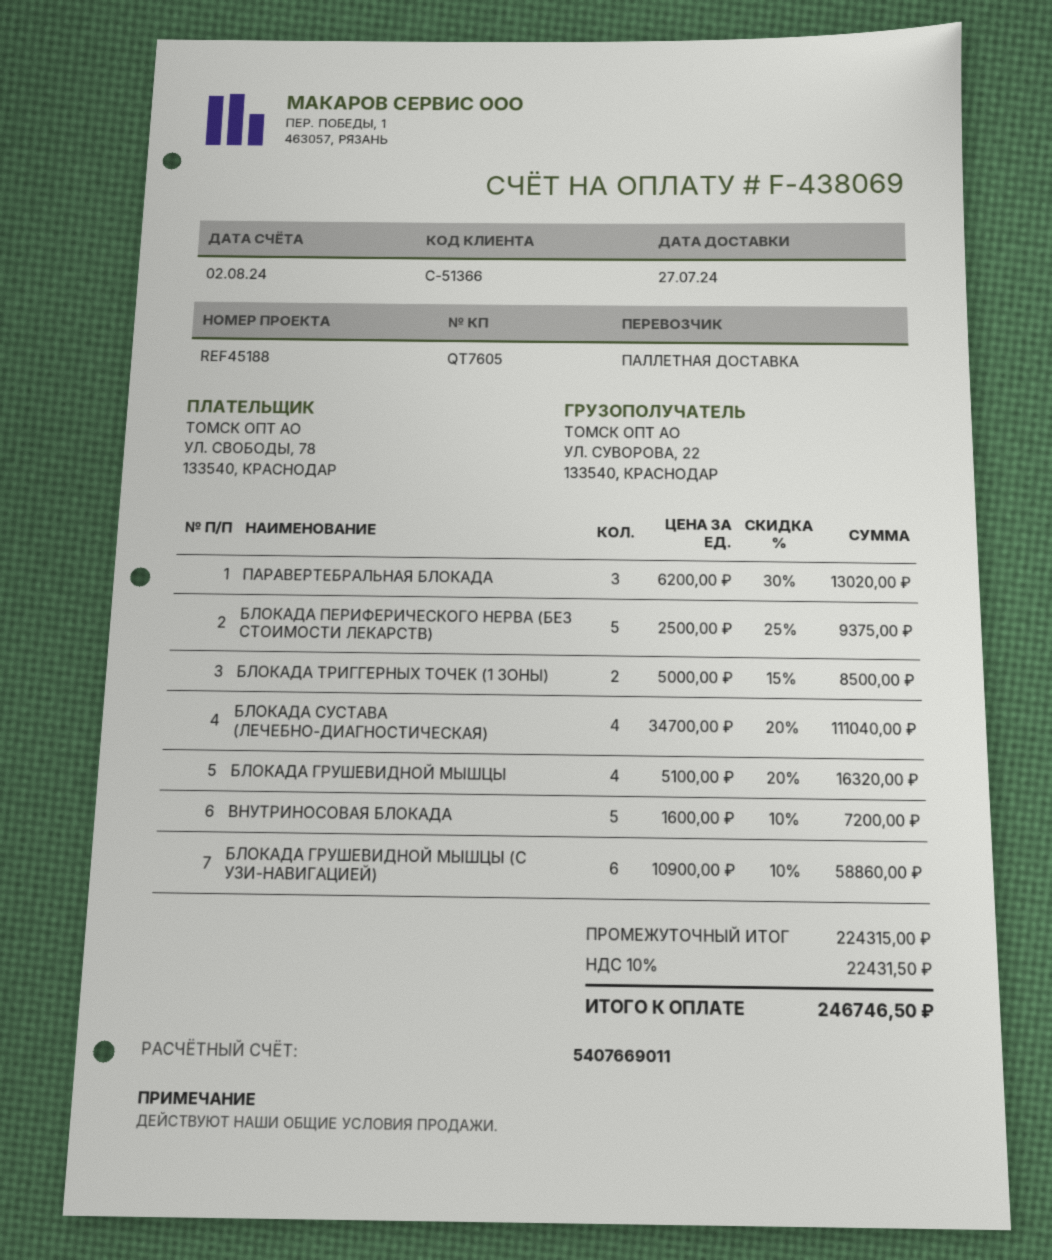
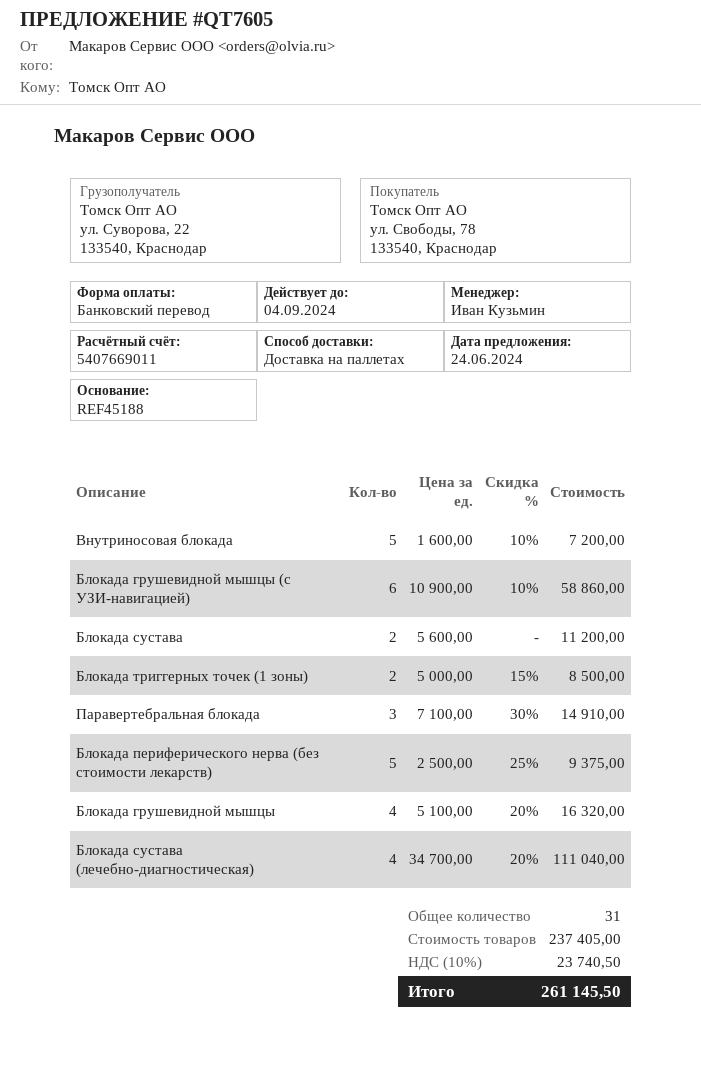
ПАРАВЕРТЕБРАЛЬНАЯ БЛОКАДА: 3 x 6200.00 - 30% = 13020.00 -> 3 x 7100.00 - 30% = 14910.00
Блокада сустава: none -> 2 x 5600.00 = 11200.00
subtotal: 224315.00 -> 237405.00
tax: 10% = 22431.50 -> 10% = 23740.50
total: 246746.50 -> 261145.50

